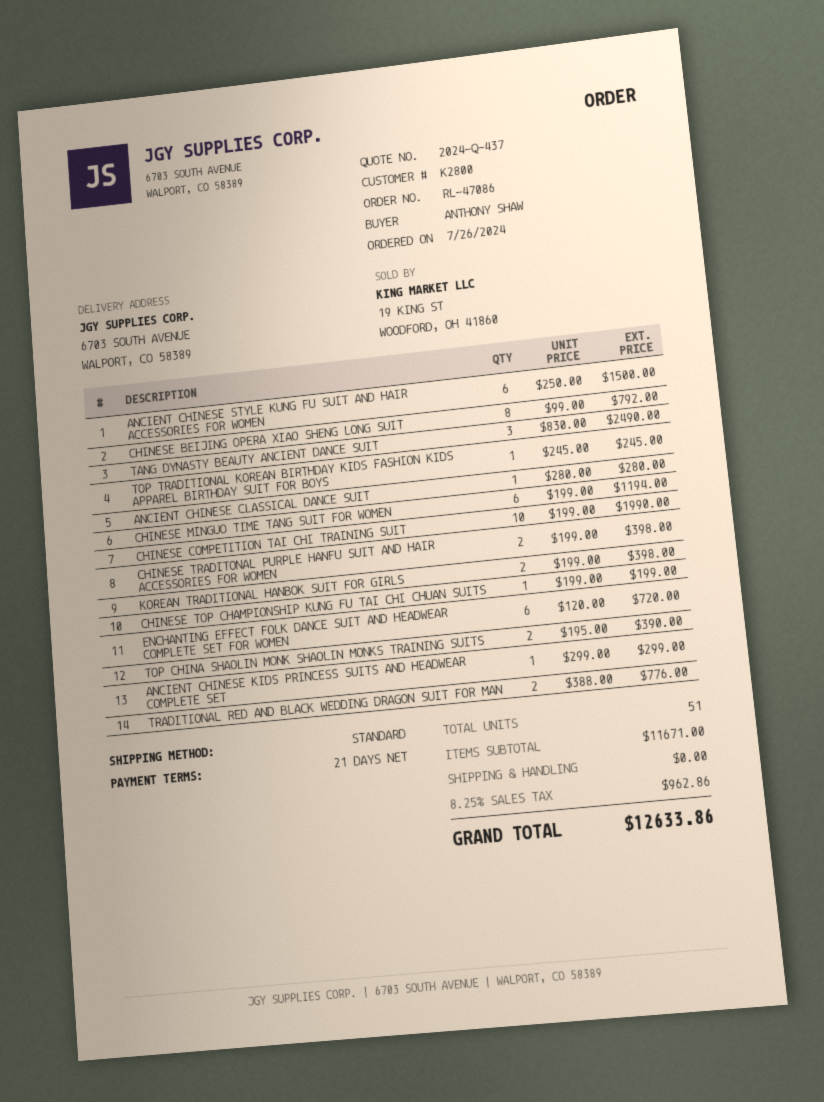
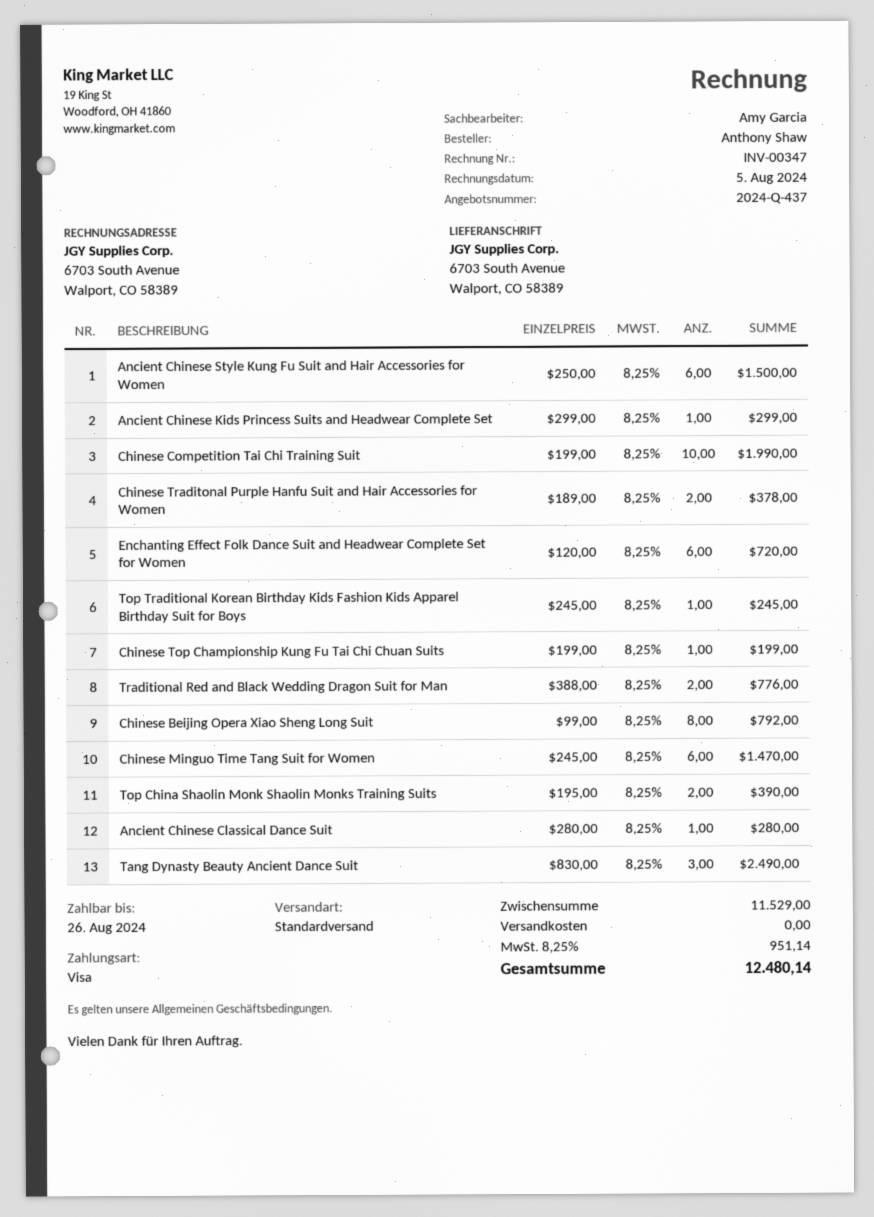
CHINESE MINGUO TIME TANG SUIT FOR WOMEN: 6 x 199.00 = 1194.00 -> 6 x 245.00 = 1470.00
CHINESE TRADITONAL PURPLE HANFU SUIT AND HAIR ACCESSORIES FOR WOMEN: 2 x 199.00 = 398.00 -> 2 x 189.00 = 378.00
KOREAN TRADITIONAL HANBOK SUIT FOR GIRLS: 2 x 199.00 = 398.00 -> none
subtotal: 11671.00 -> 11529.00
tax: 8.25% = 962.86 -> 8.25% = 951.14
total: 12633.86 -> 12480.14

